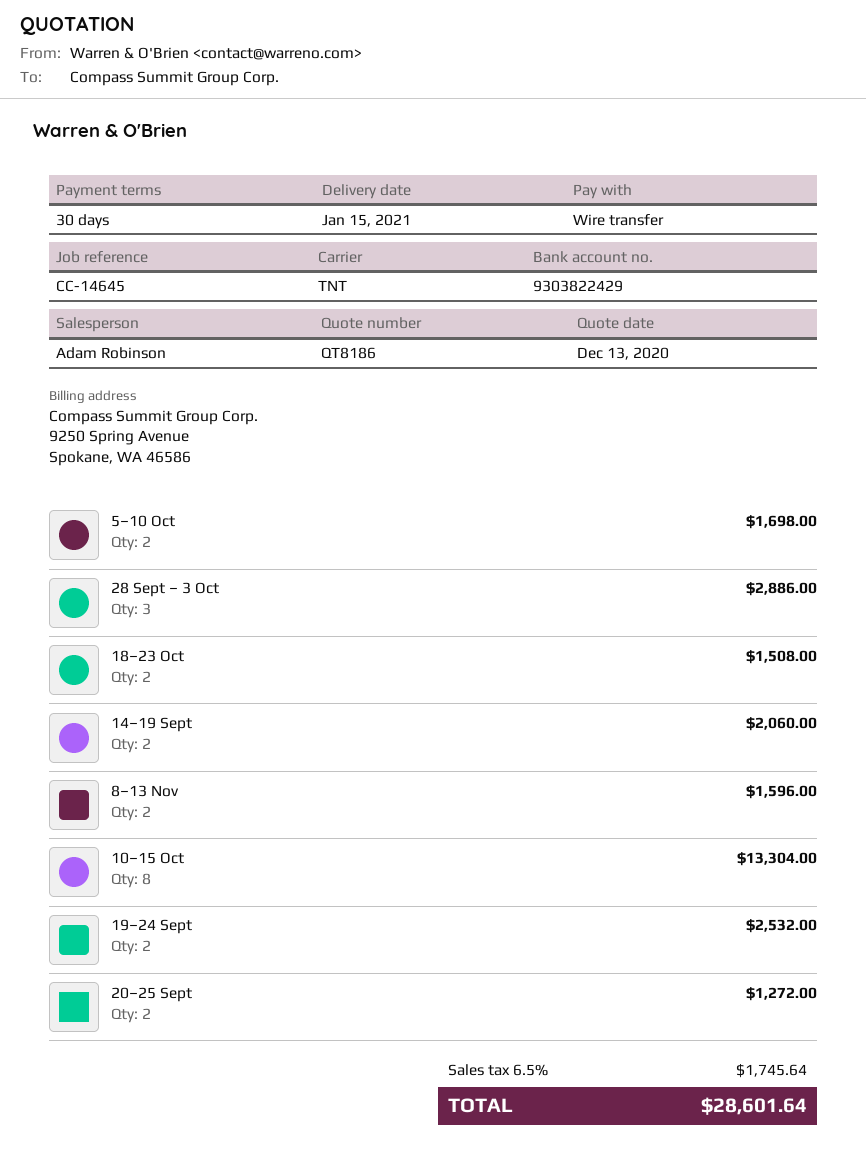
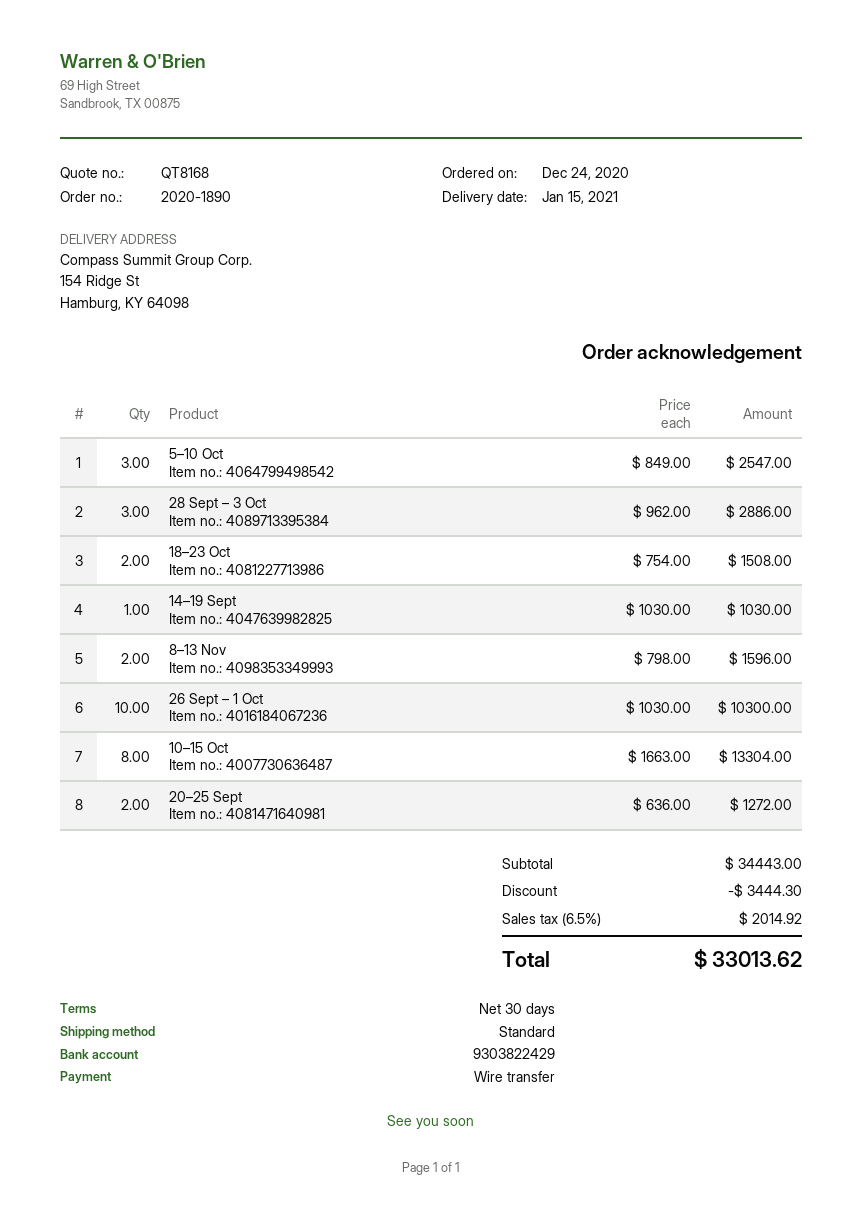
quote number: QT8186 -> QT8168
shipping method: TNT -> standard
5–10 Oct: 2 for 1698.00 -> 3 for 2547.00
14–19 Sept: 2 for 2060.00 -> 1 for 1030.00
19–24 Sept: 2 for 2532.00 -> none
26 Sept – 1 Oct: none -> 10 for 10300.00
discount: none -> 3444.30
tax: 6.5% = 1745.64 -> 6.5% = 2014.92
total: 28601.64 -> 33013.62

